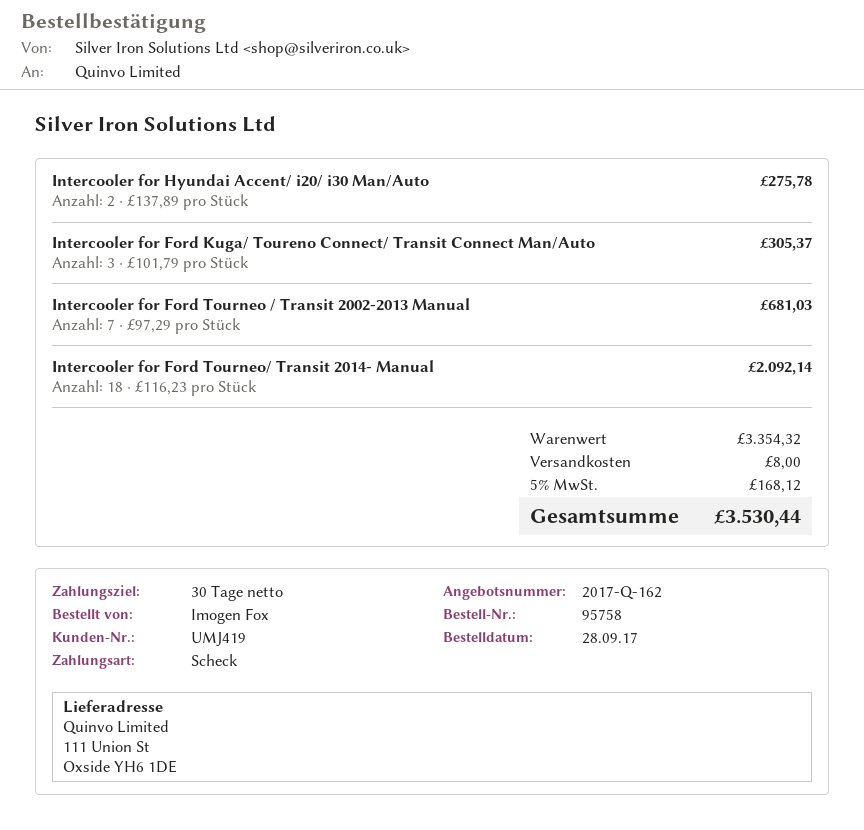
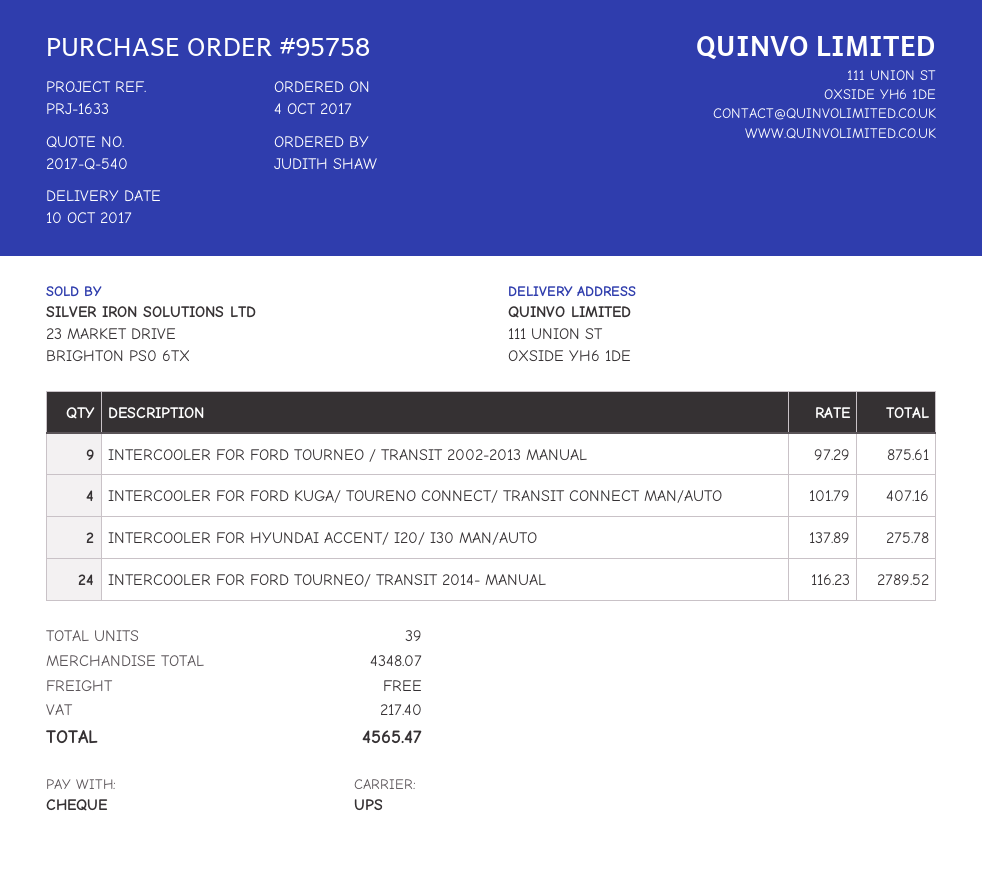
quote number: 2017-Q-162 -> 2017-Q-540
order date: 2017-09-28 -> 2017-10-04
ordered by: Imogen Fox -> JUDITH SHAW
Intercooler for Ford Kuga/ Toureno Connect/ Transit Connect Man/Auto: 3 x 101.79 = 305.37 -> 4 x 101.79 = 407.16
Intercooler for Ford Tourneo / Transit 2002-2013 Manual: 7 x 97.29 = 681.03 -> 9 x 97.29 = 875.61
Intercooler for Ford Tourneo/ Transit 2014- Manual: 18 x 116.23 = 2092.14 -> 24 x 116.23 = 2789.52
subtotal: 3354.32 -> 4348.07
shipping: 8.00 -> 0.00
tax: 168.12 -> 217.40
total: 3530.44 -> 4565.47

